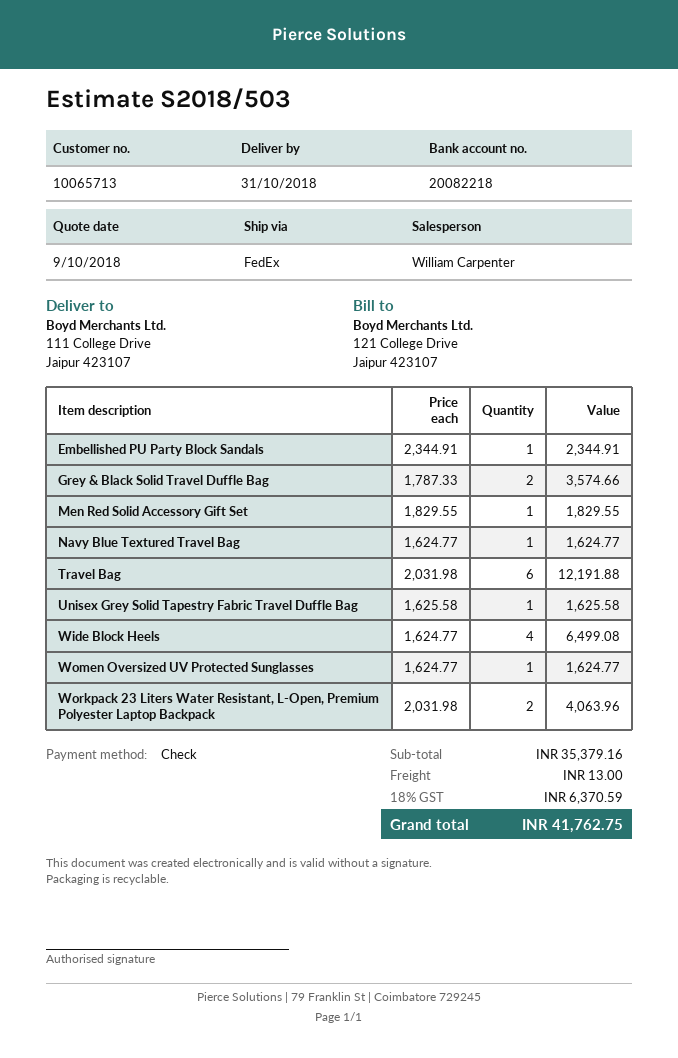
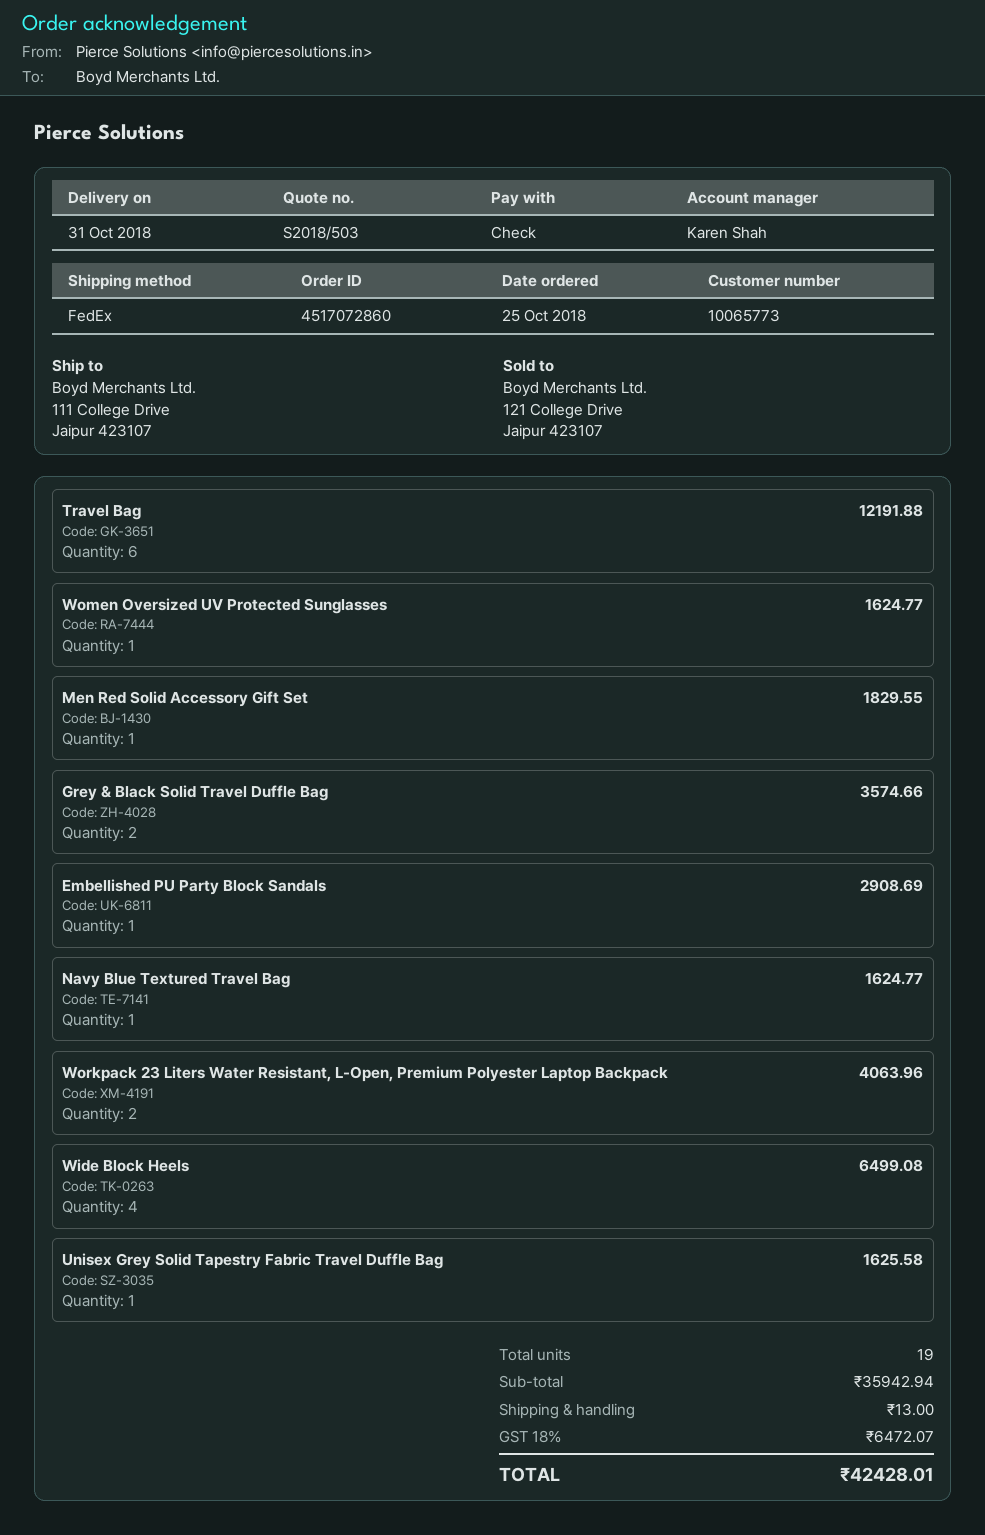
customer number: 10065713 -> 10065773
sales rep: William Carpenter -> Karen Shah
Embellished PU Party Block Sandals: 1 for 2344.91 -> 1 for 2908.69
subtotal: 35379.16 -> 35942.94
tax: 18% = 6370.59 -> 18% = 6472.07
total: 41762.75 -> 42428.01

